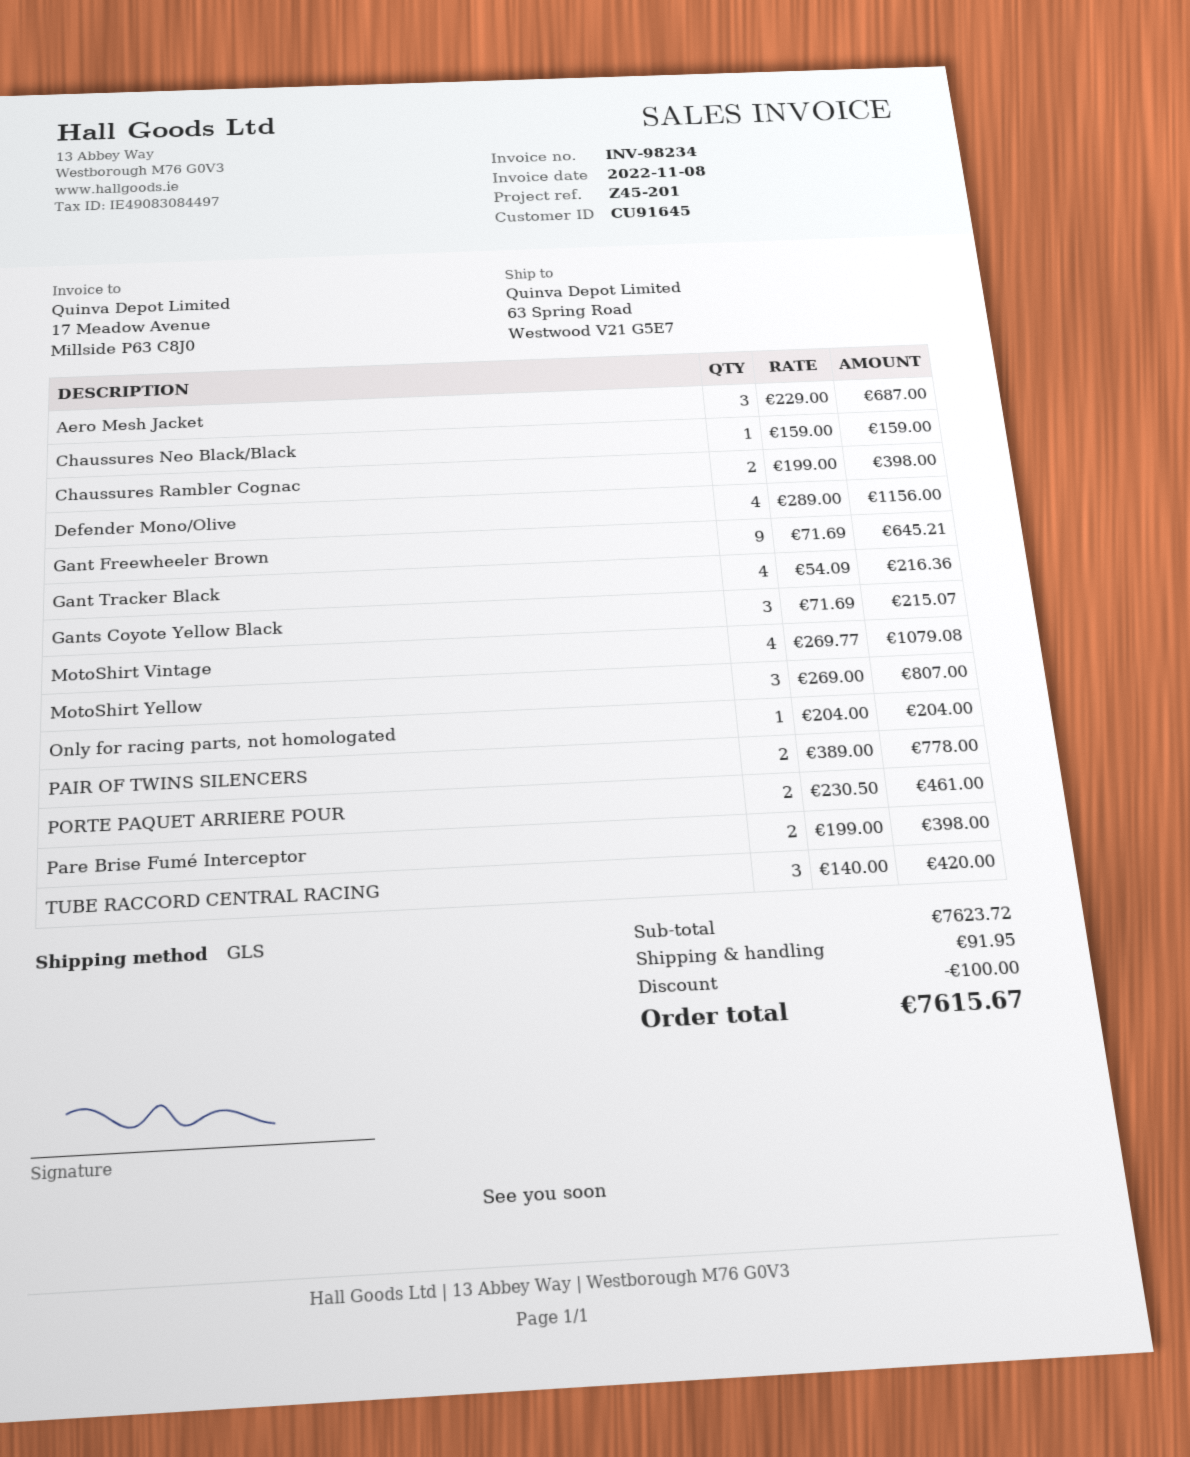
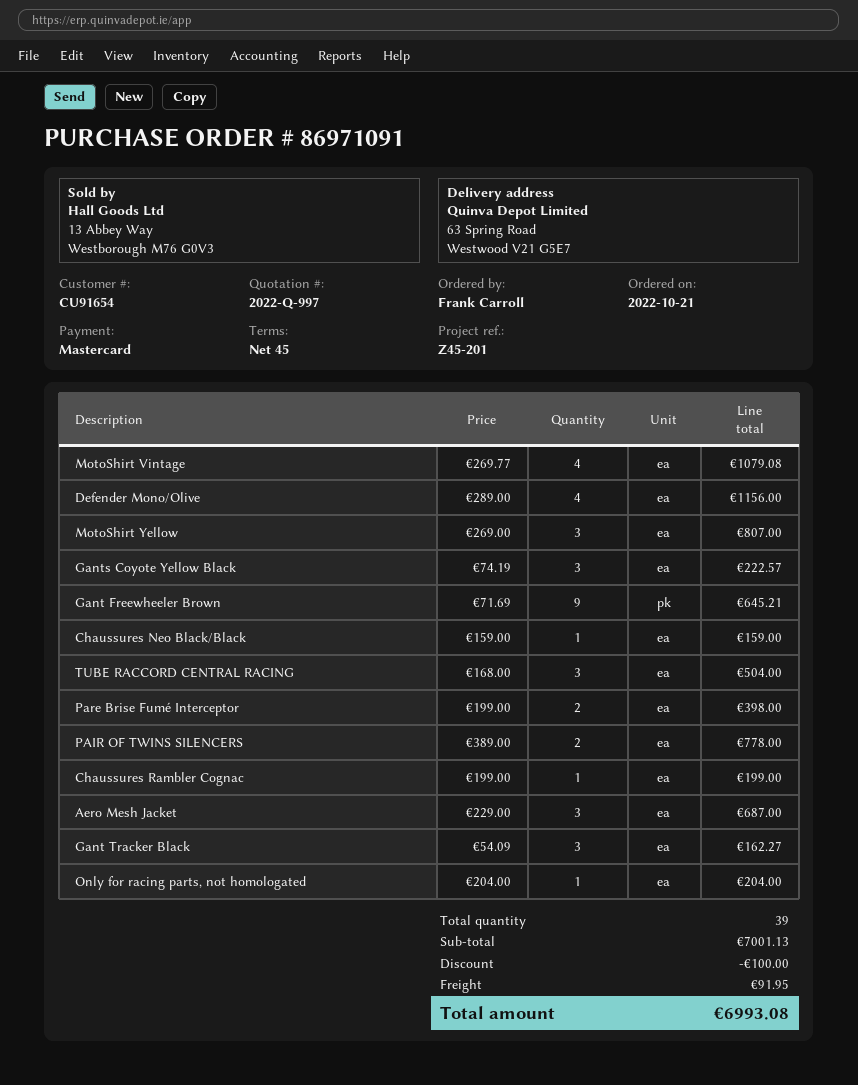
customer number: CU91645 -> CU91654
Chaussures Rambler Cognac: 2 x 199.00 = 398.00 -> 1 x 199.00 = 199.00
Gant Tracker Black: 4 x 54.09 = 216.36 -> 3 x 54.09 = 162.27
Gants Coyote Yellow Black: 3 x 71.69 = 215.07 -> 3 x 74.19 = 222.57
PORTE PAQUET ARRIERE POUR: 2 x 230.50 = 461.00 -> none
TUBE RACCORD CENTRAL RACING: 3 x 140.00 = 420.00 -> 3 x 168.00 = 504.00
subtotal: 7623.72 -> 7001.13
total: 7615.67 -> 6993.08

